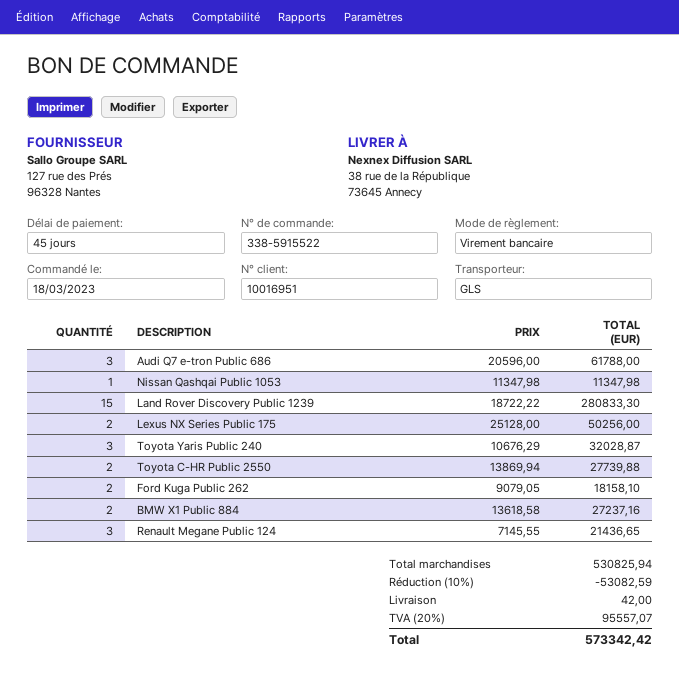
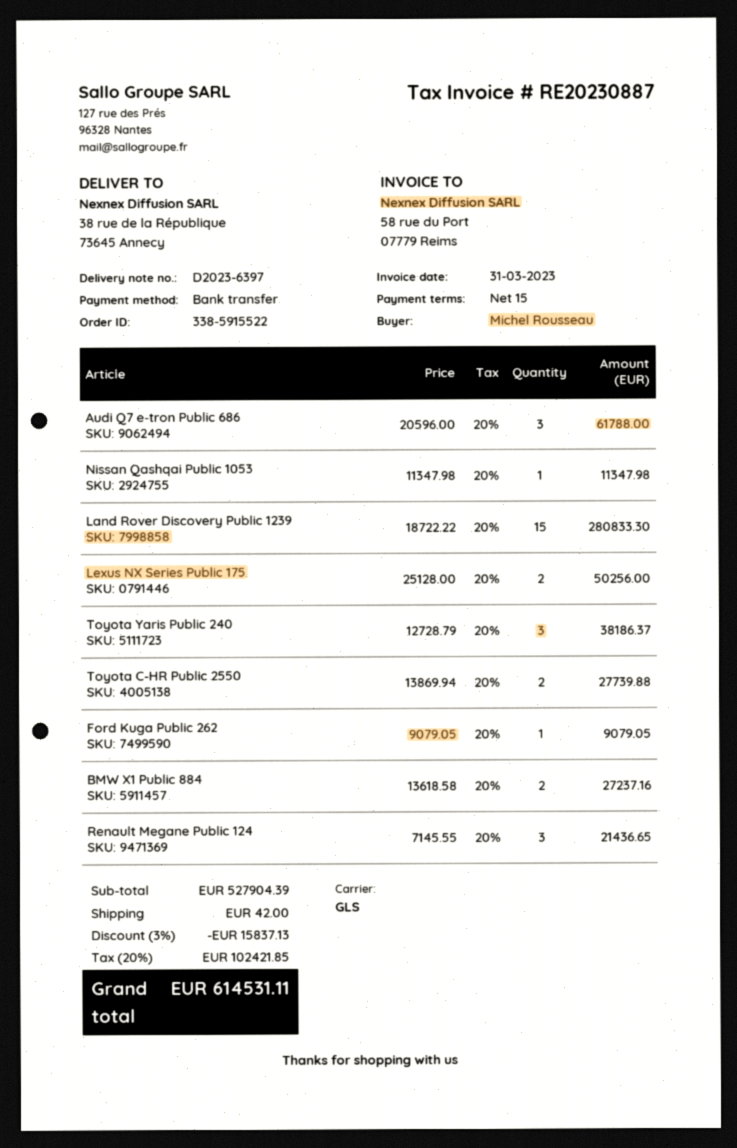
payment terms: 45 days -> 15 days
Toyota Yaris Public 240: 3 x 10676.29 = 32028.87 -> 3 x 12728.79 = 38186.37
Ford Kuga Public 262: 2 x 9079.05 = 18158.10 -> 1 x 9079.05 = 9079.05
subtotal: 530825.94 -> 527904.39
discount: 10% = 53082.59 -> 3% = 15837.13
tax: 20% = 95557.07 -> 20% = 102421.85
total: 573342.42 -> 614531.11

